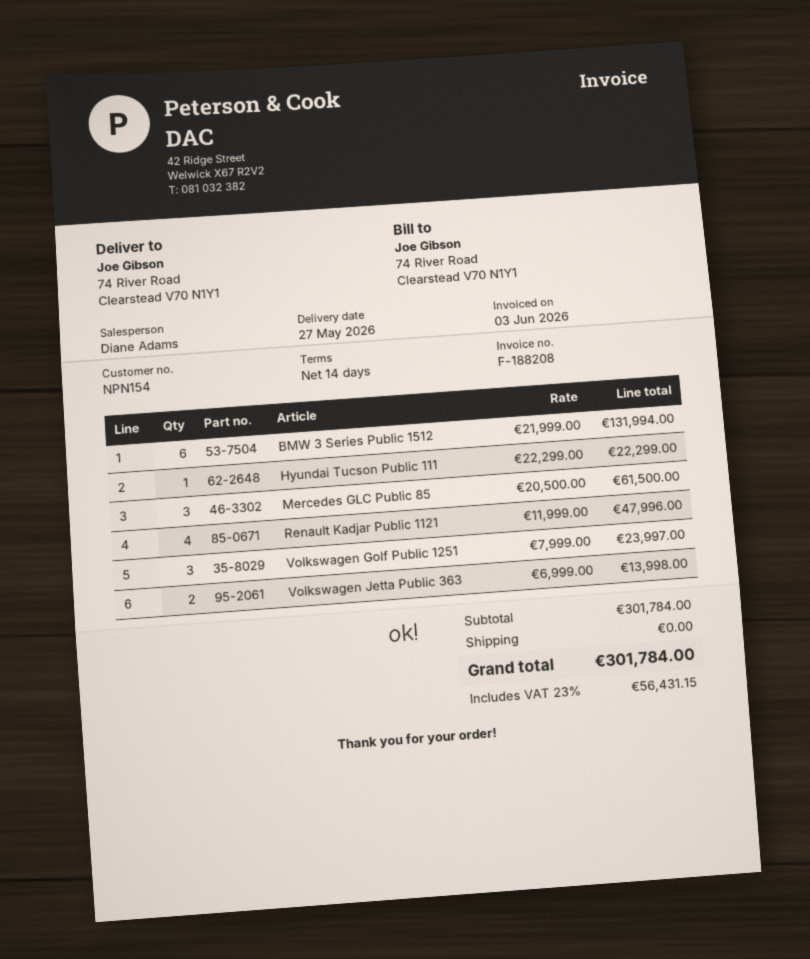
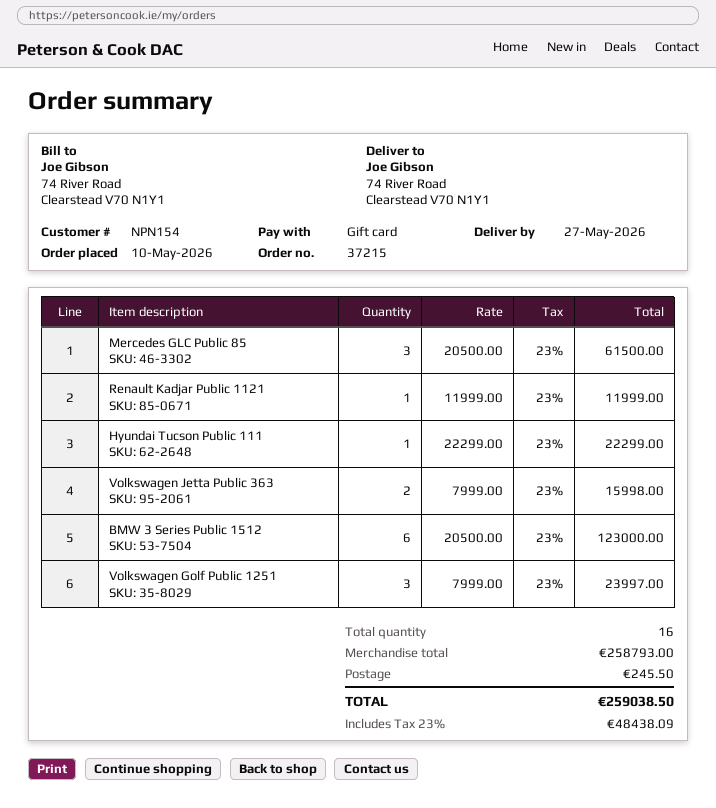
BMW 3 Series Public 1512: 6 x 21999.00 = 131994.00 -> 6 x 20500.00 = 123000.00
Renault Kadjar Public 1121: 4 x 11999.00 = 47996.00 -> 1 x 11999.00 = 11999.00
Volkswagen Jetta Public 363: 2 x 6999.00 = 13998.00 -> 2 x 7999.00 = 15998.00
subtotal: 301784.00 -> 258793.00
shipping: 0.00 -> 245.50
tax: 23% = 56431.15 -> 23% = 48438.09
total: 301784.00 -> 259038.50

